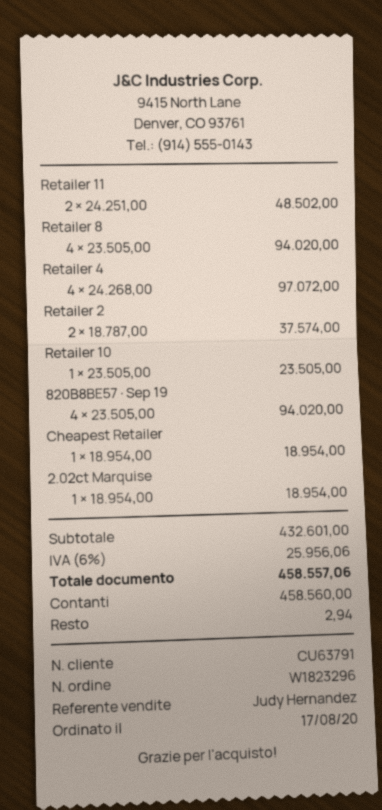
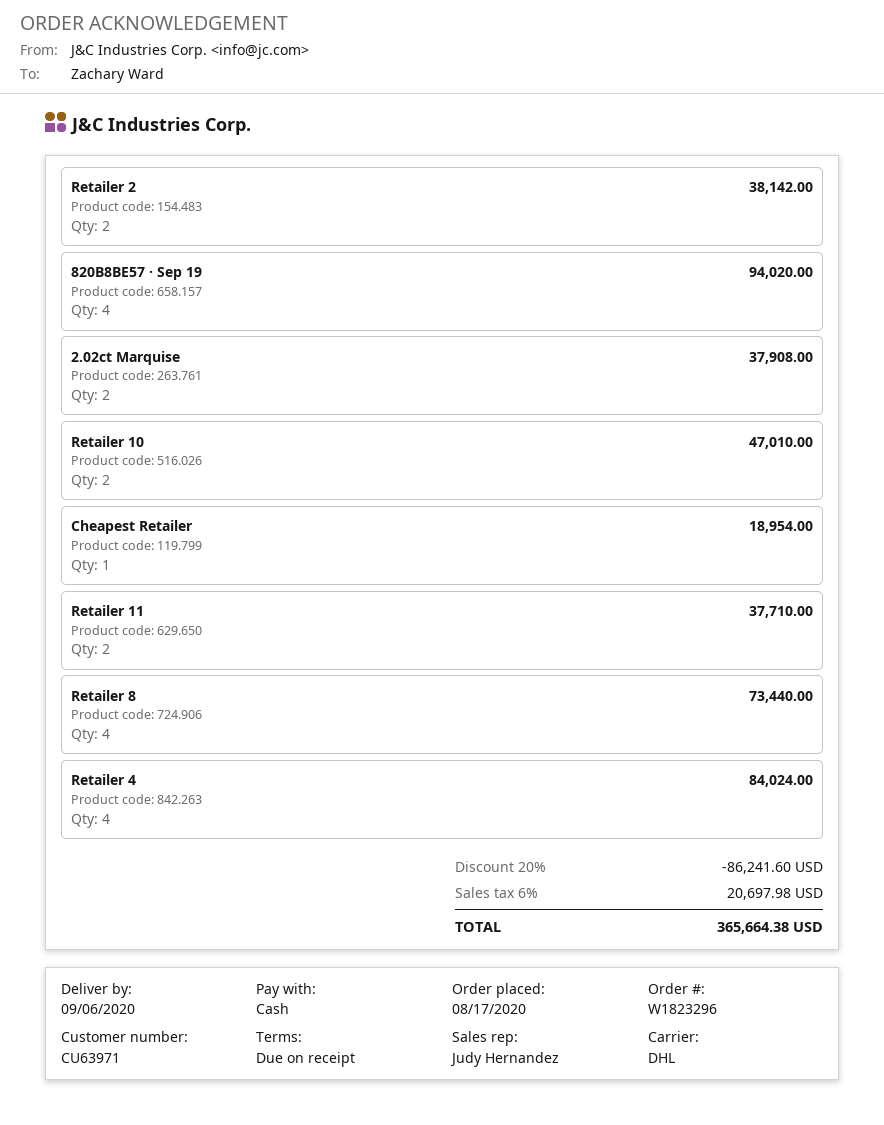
customer number: CU63791 -> CU63971
Retailer 11: 2 for 48502.00 -> 2 for 37710.00
Retailer 8: 4 for 94020.00 -> 4 for 73440.00
Retailer 4: 4 for 97072.00 -> 4 for 84024.00
Retailer 2: 2 for 37574.00 -> 2 for 38142.00
Retailer 10: 1 for 23505.00 -> 2 for 47010.00
2.02ct Marquise: 1 for 18954.00 -> 2 for 37908.00
discount: none -> 20% = 86241.60
tax: 6% = 25956.06 -> 6% = 20697.98
total: 458557.06 -> 365664.38

